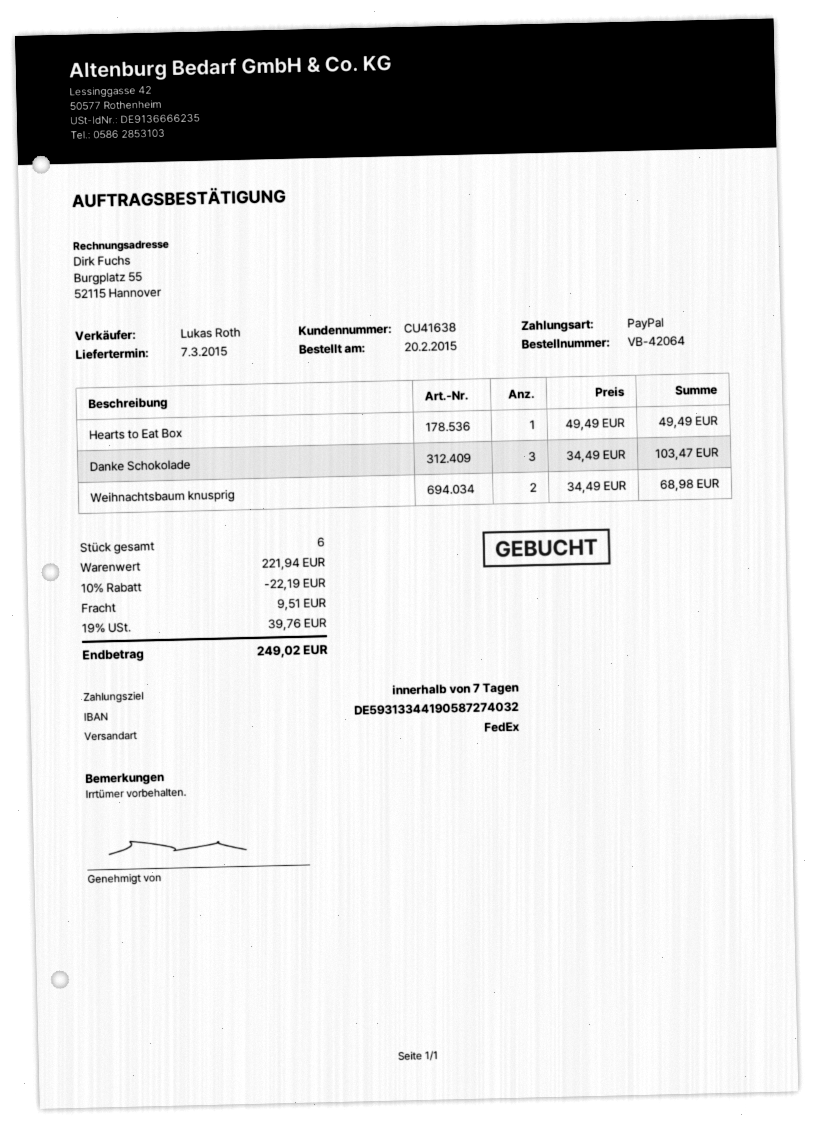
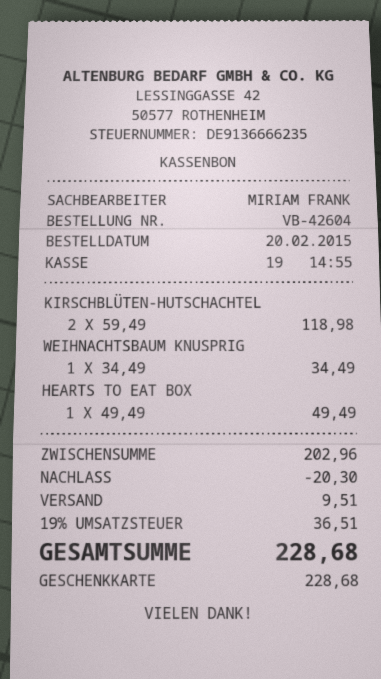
order number: VB-42064 -> VB-42604
sales rep: Lukas Roth -> MIRIAM FRANK
payment method: PayPal -> gift card
Danke Schokolade: 3 x 34.49 = 103.47 -> none
Weihnachtsbaum knusprig: 2 x 34.49 = 68.98 -> 1 x 34.49 = 34.49
KIRSCHBLÜTEN-HUTSCHACHTEL: none -> 2 x 59.49 = 118.98
subtotal: 221.94 -> 202.96
discount: 22.19 -> 20.30
tax: 19% = 39.76 -> 19% = 36.51
total: 249.02 -> 228.68

